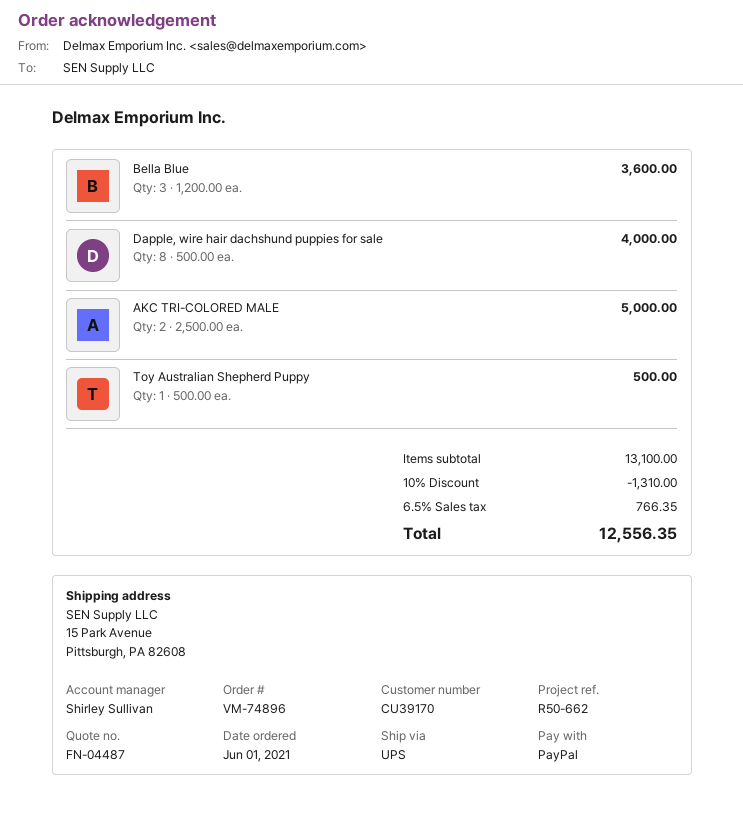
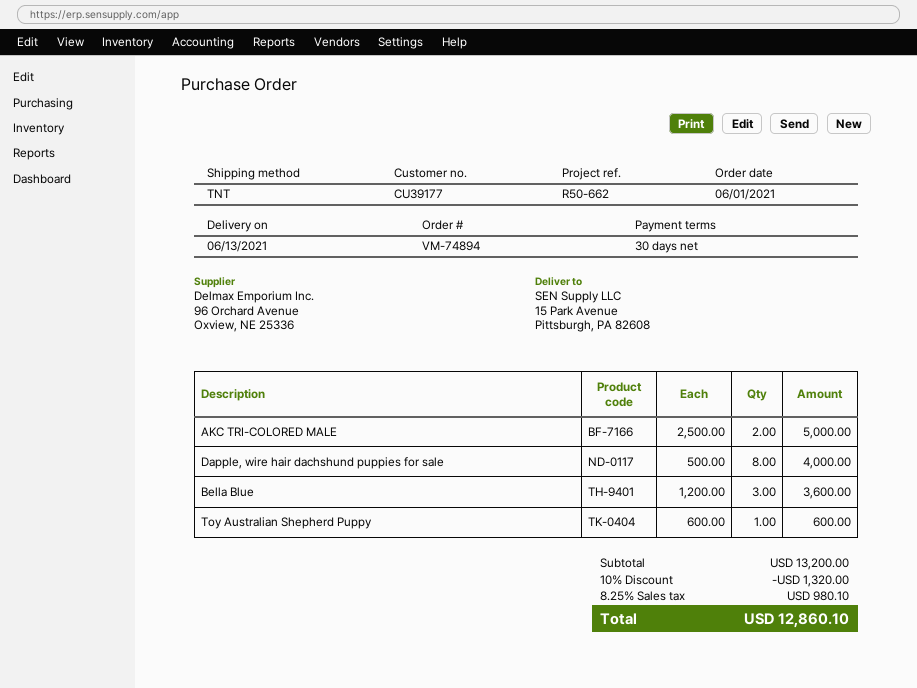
order number: VM-74896 -> VM-74894
customer number: CU39170 -> CU39177
shipping method: UPS -> TNT
Toy Australian Shepherd Puppy: 1 x 500.00 = 500.00 -> 1 x 600.00 = 600.00
subtotal: 13100.00 -> 13200.00
discount: 10% = 1310.00 -> 10% = 1320.00
tax: 6.5% = 766.35 -> 8.25% = 980.10
total: 12556.35 -> 12860.10

